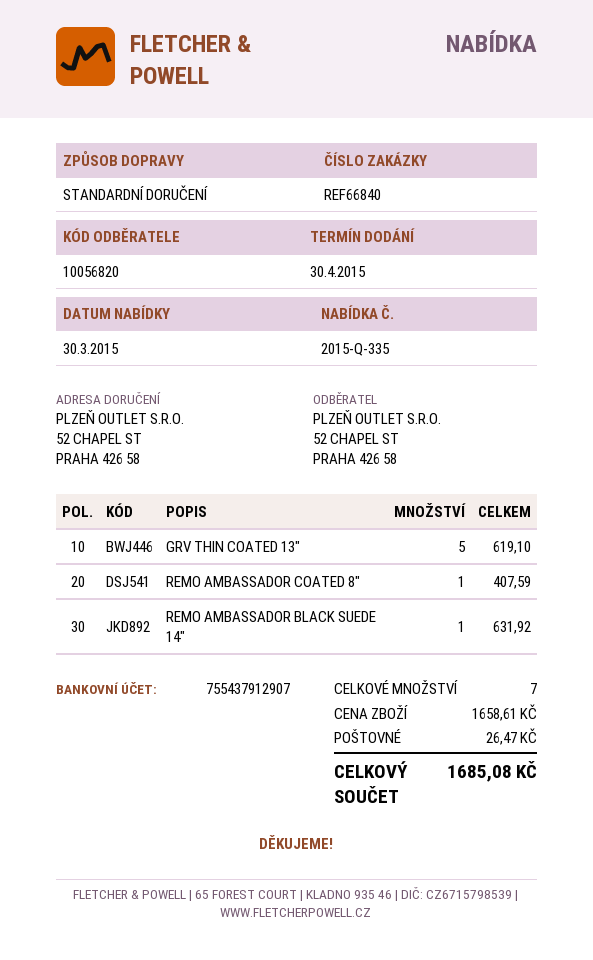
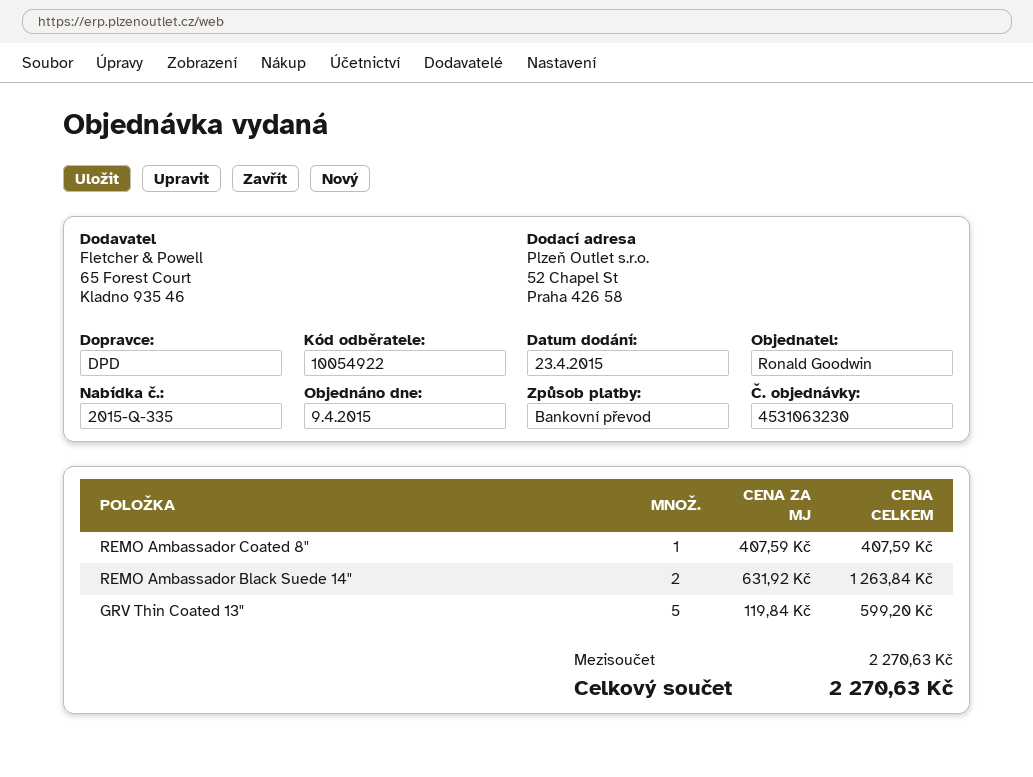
delivery date: 2015-04-30 -> 2015-04-23
customer number: 10056820 -> 10054922
shipping method: standard -> DPD
GRV THIN COATED 13": 5 for 619.10 -> 5 for 599.20
REMO AMBASSADOR BLACK SUEDE 14": 1 for 631.92 -> 2 for 1263.84
subtotal: 1658.61 -> 2270.63
shipping: 26.47 -> none
total: 1685.08 -> 2270.63

